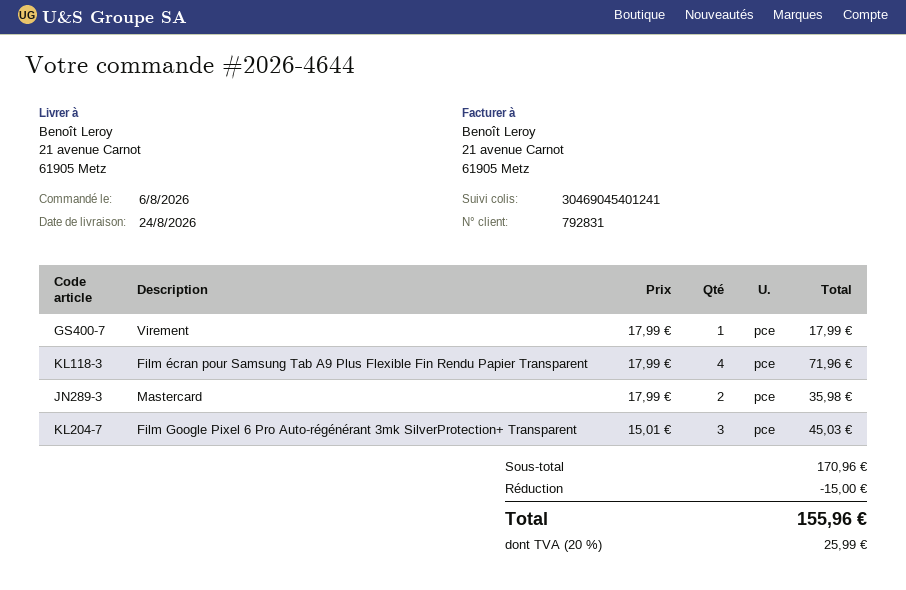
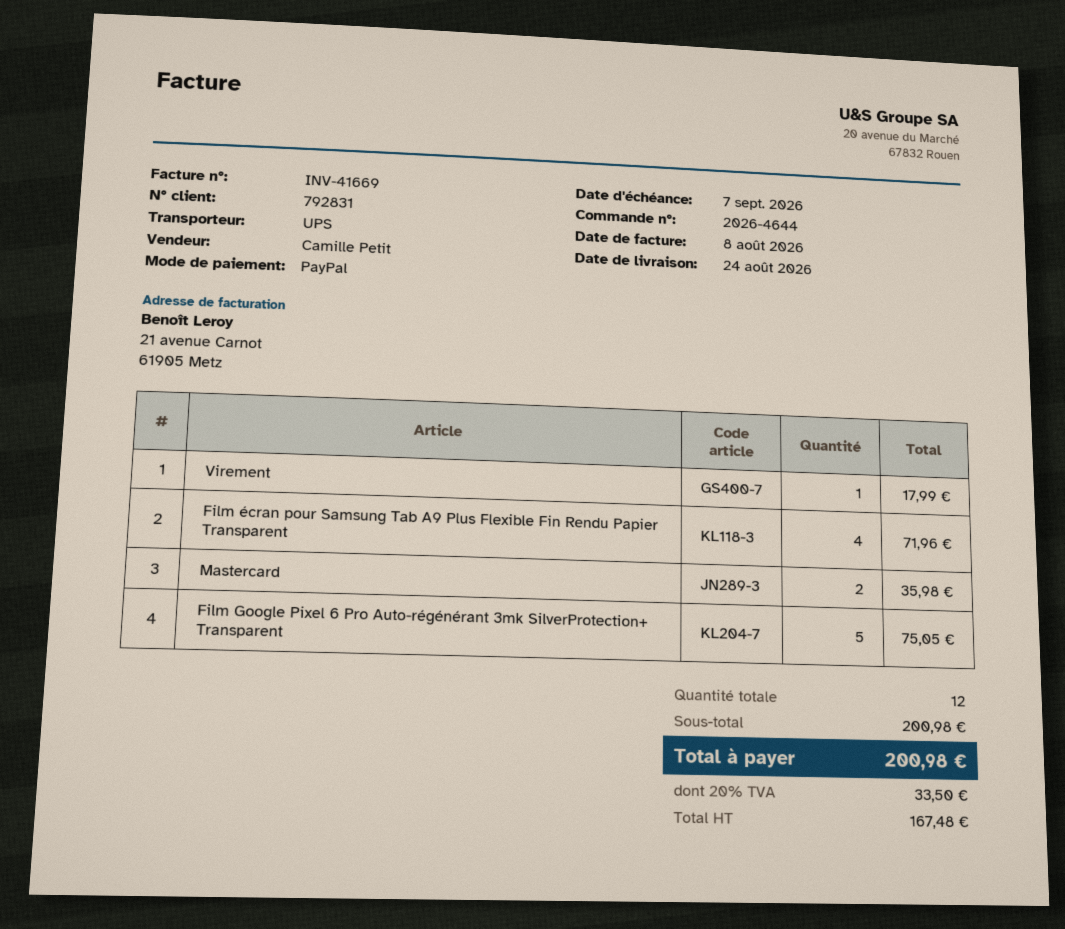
Film Google Pixel 6 Pro Auto-régénérant 3mk SilverProtection+ Transparent: 3 for 45.03 -> 5 for 75.05
subtotal: 170.96 -> 200.98
discount: 15.00 -> none
tax: 20% = 25.99 -> 20% = 33.50
total: 155.96 -> 200.98

